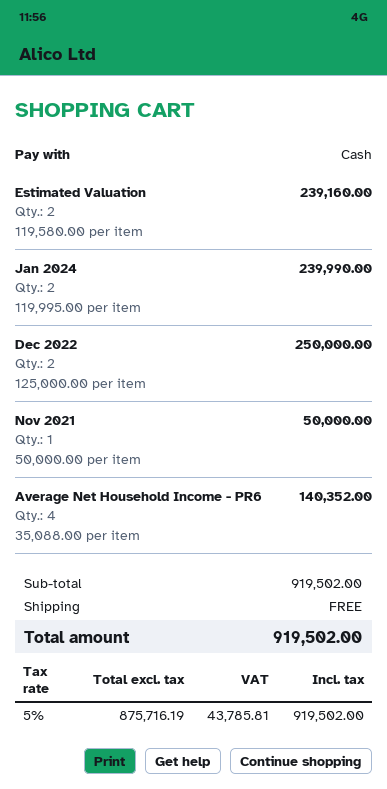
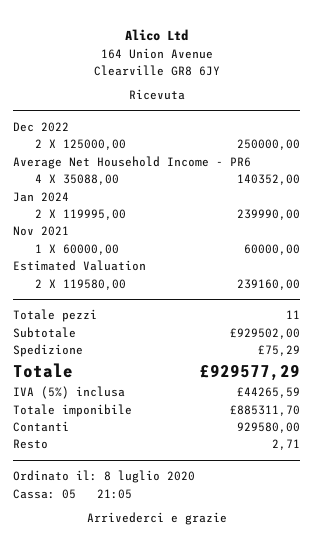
Nov 2021: 1 x 50000.00 = 50000.00 -> 1 x 60000.00 = 60000.00
subtotal: 919502.00 -> 929502.00
shipping: 0.00 -> 75.29
net: 875716.19 -> 885311.70
tax: 5% = 43785.81 -> 5% = 44265.59
total: 919502.00 -> 929577.29

